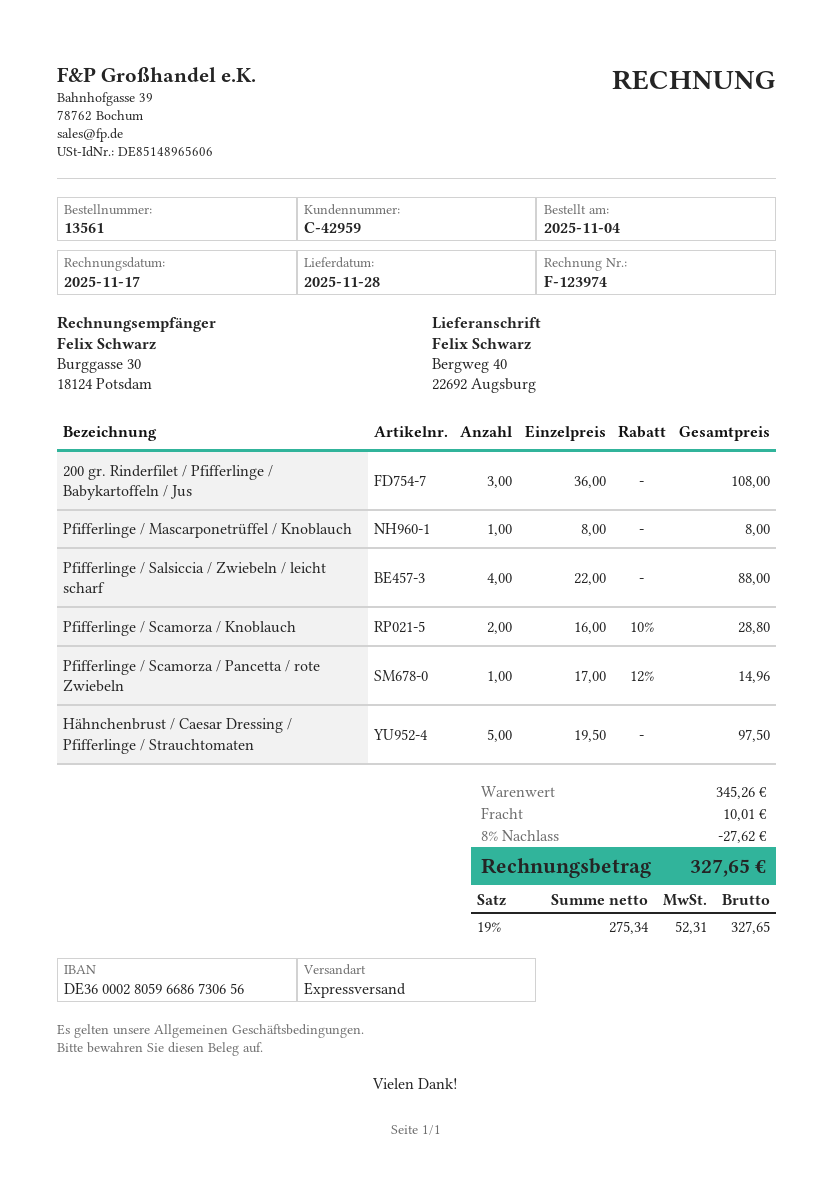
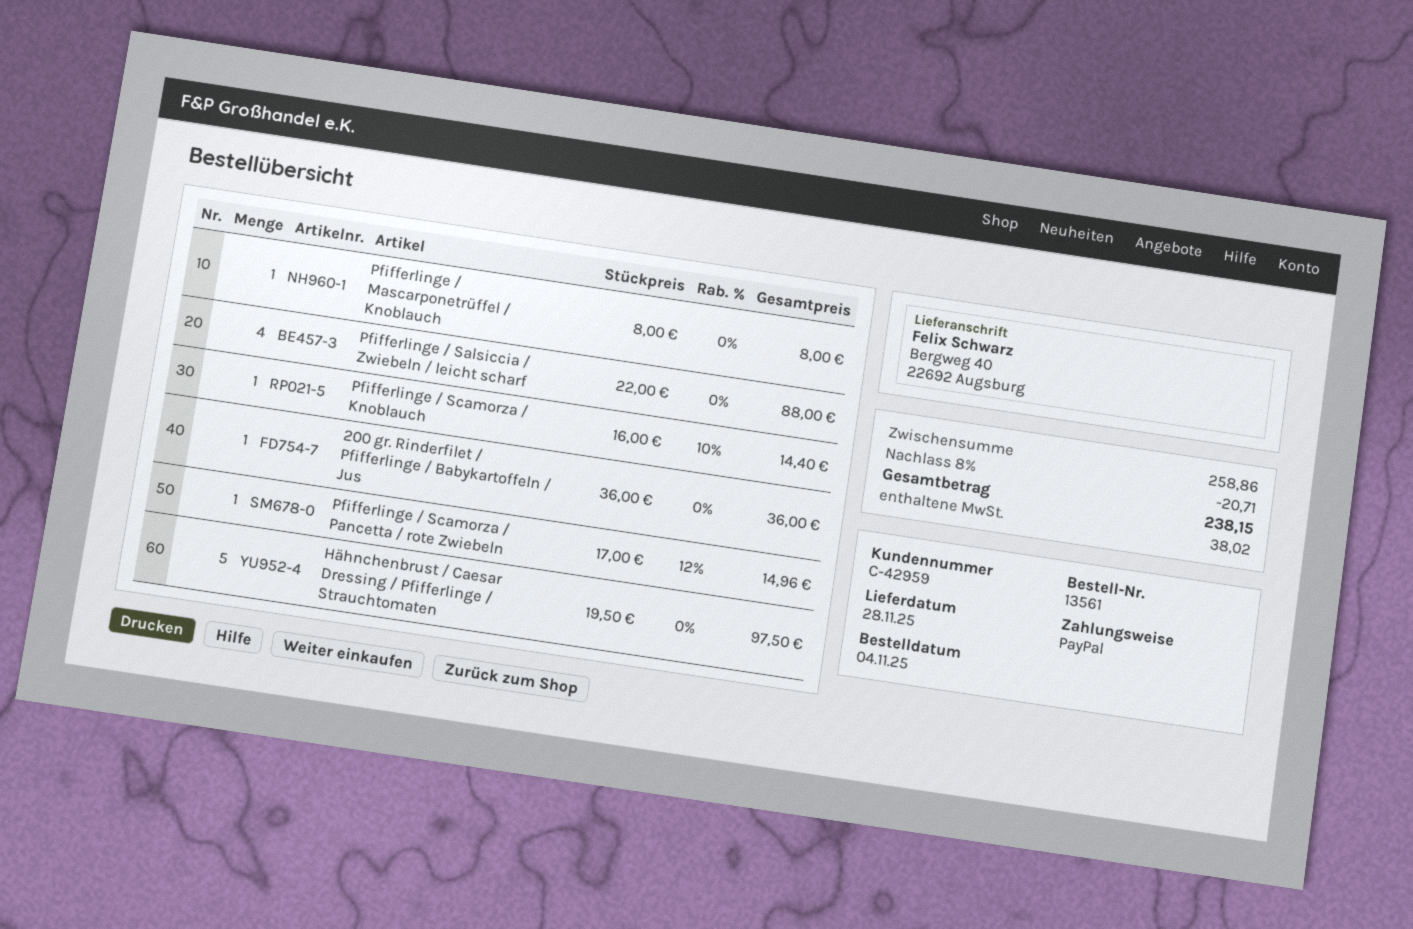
200 gr. Rinderfilet / Pfifferlinge / Babykartoffeln / Jus: 3 x 36.00 = 108.00 -> 1 x 36.00 = 36.00
Pfifferlinge / Scamorza / Knoblauch: 2 x 16.00 - 10% = 28.80 -> 1 x 16.00 - 10% = 14.40
subtotal: 345.26 -> 258.86
discount: 8% = 27.62 -> 8% = 20.71
shipping: 10.01 -> none
tax: 52.31 -> 38.02
total: 327.65 -> 238.15

